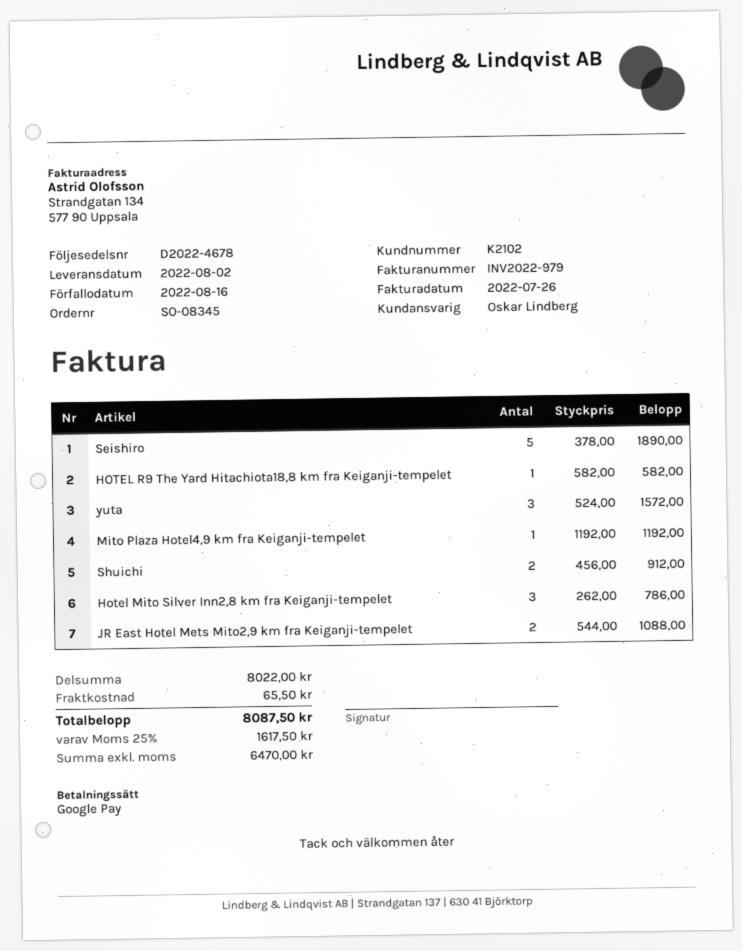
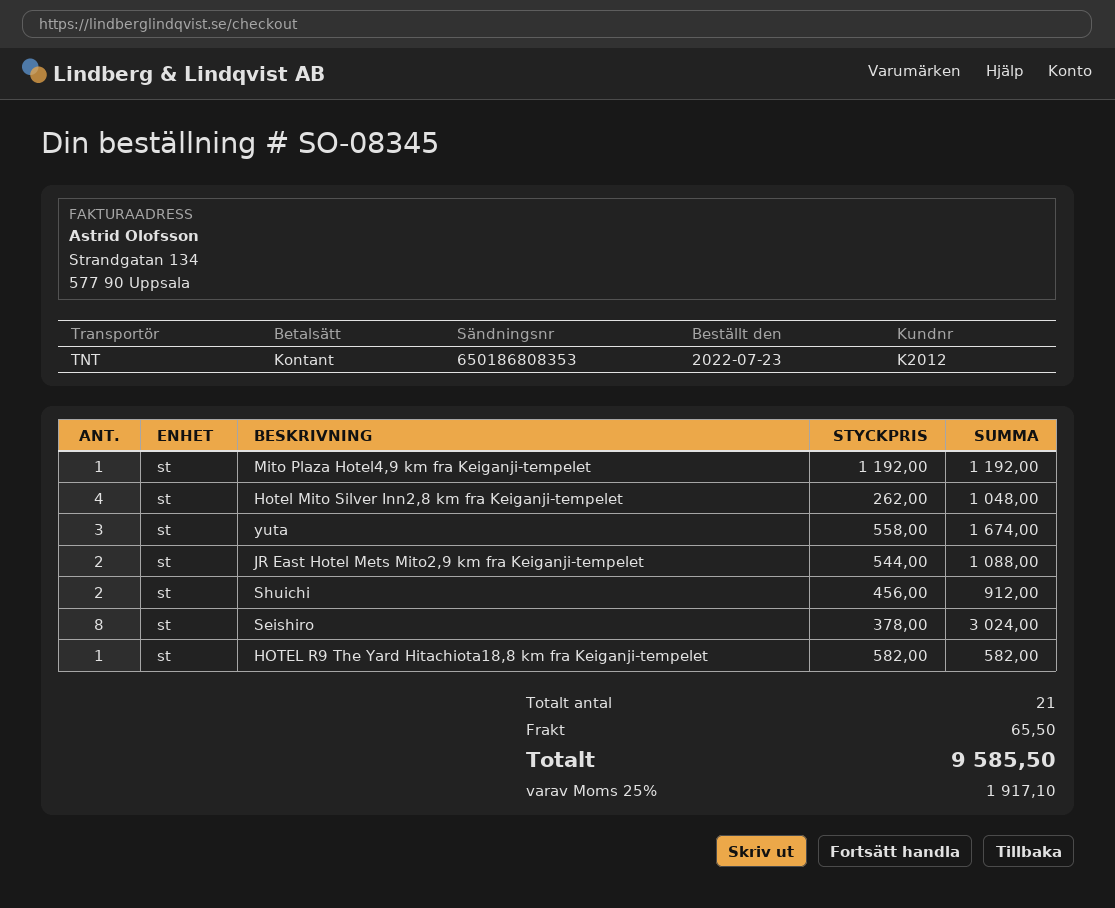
customer number: K2102 -> K2012
payment method: Google Pay -> cash
Seishiro: 5 x 378.00 = 1890.00 -> 8 x 378.00 = 3024.00
yuta: 3 x 524.00 = 1572.00 -> 3 x 558.00 = 1674.00
Hotel Mito Silver Inn2,8 km fra Keiganji-tempelet: 3 x 262.00 = 786.00 -> 4 x 262.00 = 1048.00
tax: 25% = 1617.50 -> 25% = 1917.10
total: 8087.50 -> 9585.50

